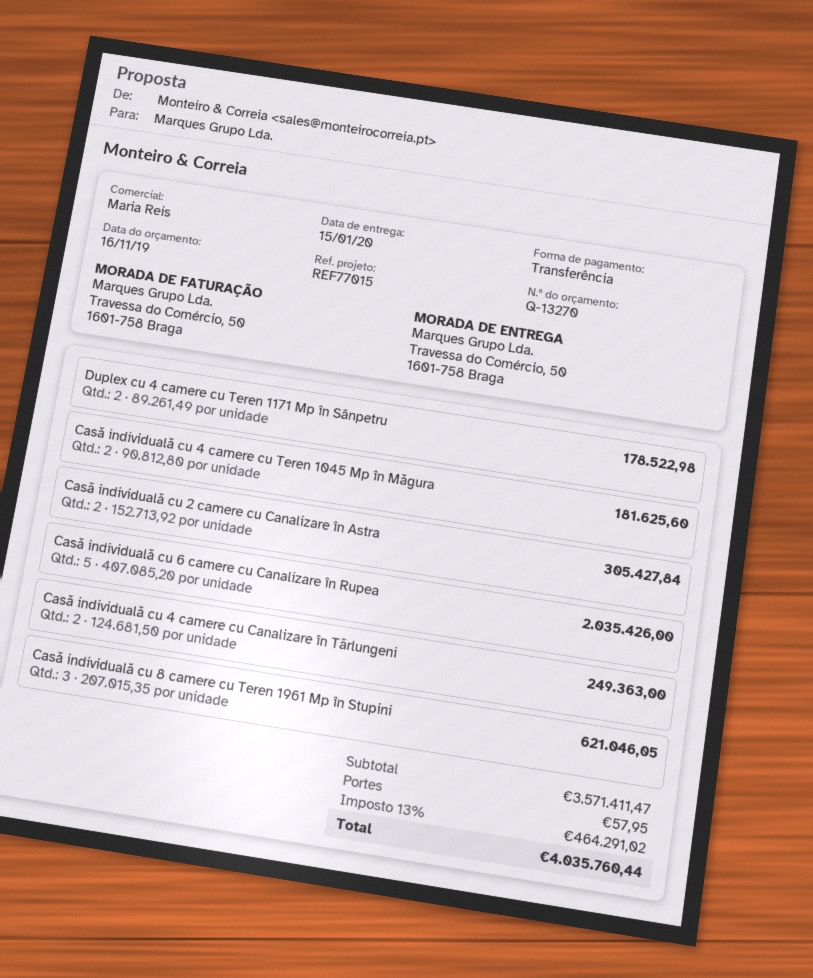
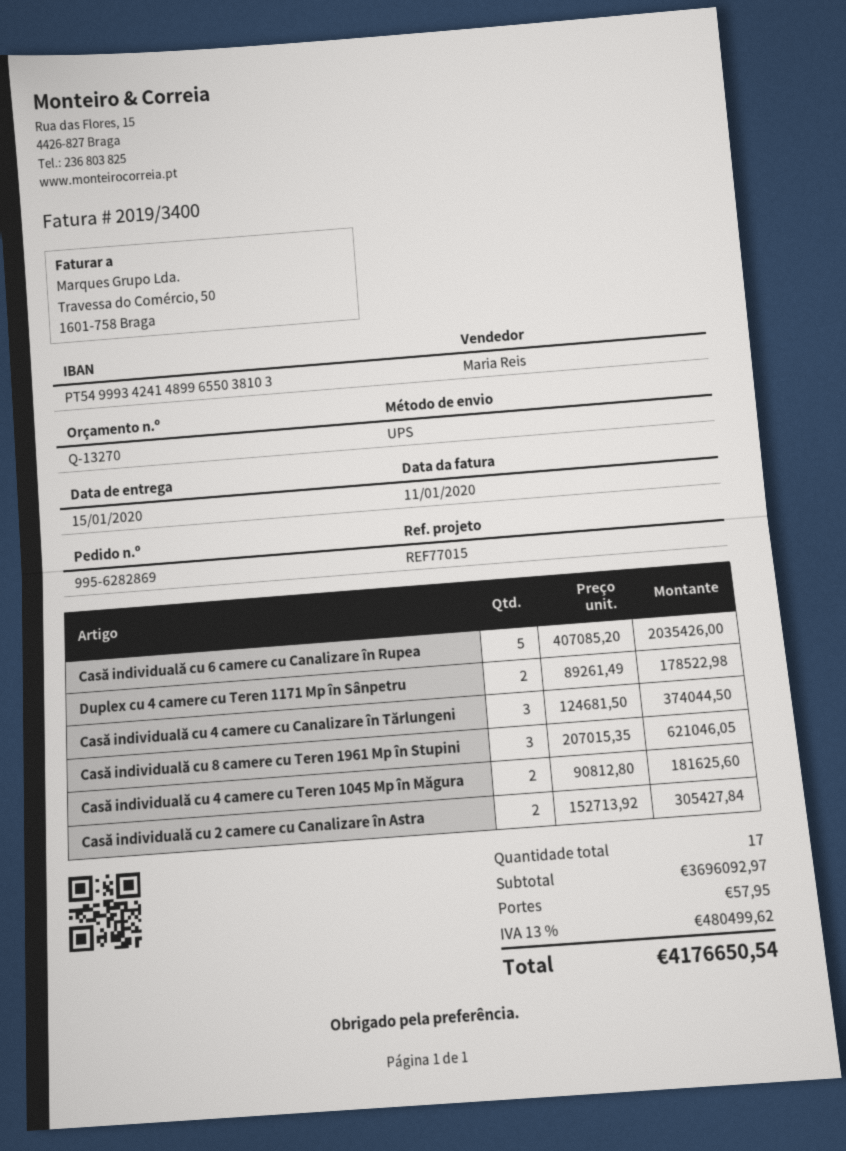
Casă individuală cu 4 camere cu Canalizare în Tărlungeni: 2 x 124681.50 = 249363.00 -> 3 x 124681.50 = 374044.50
subtotal: 3571411.47 -> 3696092.97
tax: 13% = 464291.02 -> 13% = 480499.62
total: 4035760.44 -> 4176650.54

